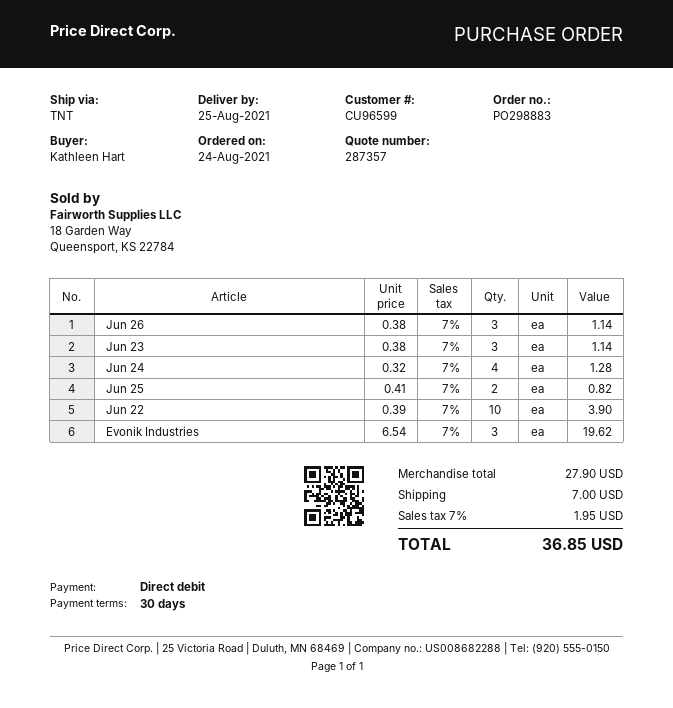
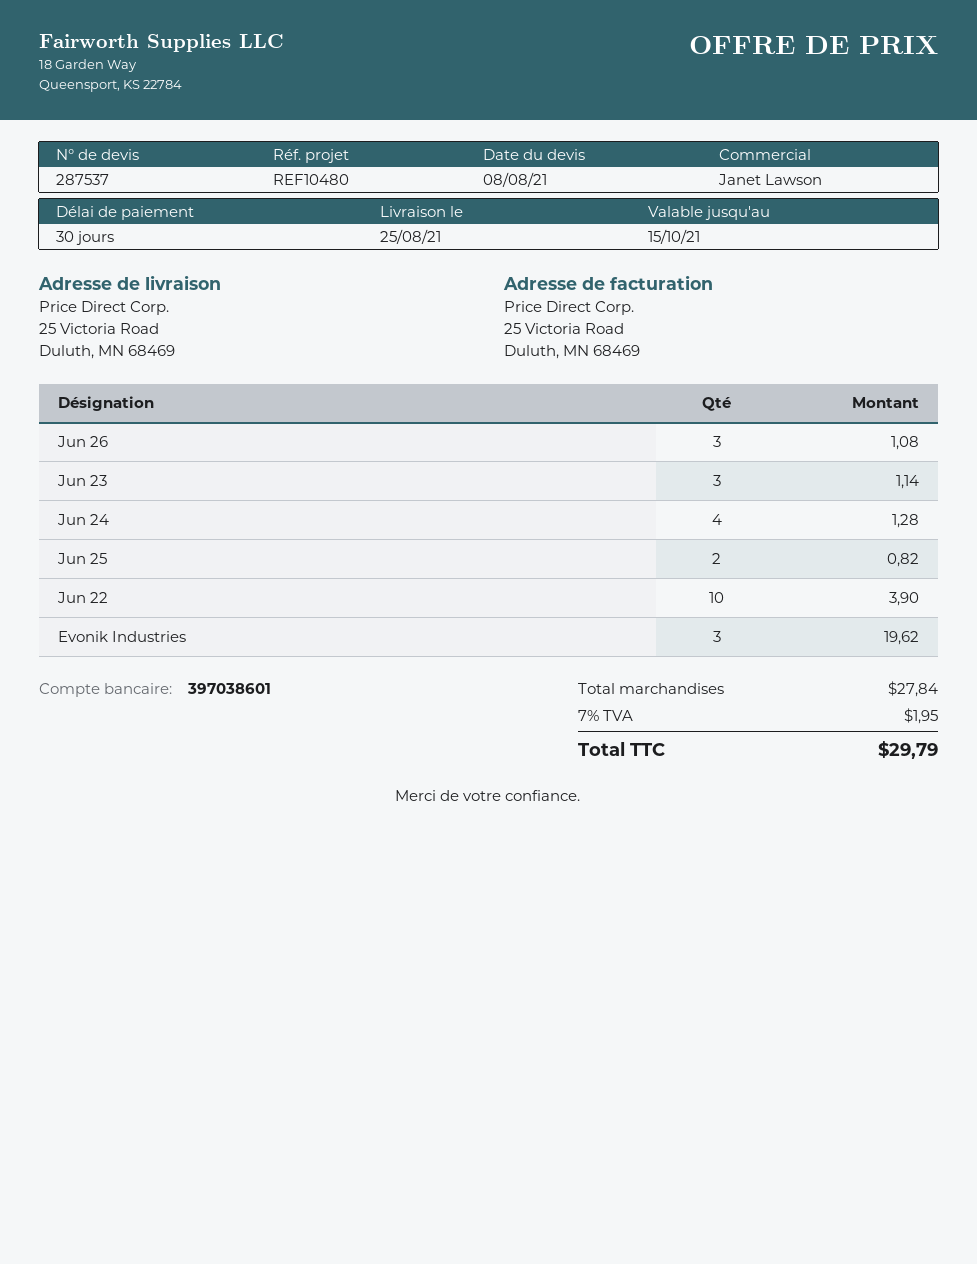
quote number: 287357 -> 287537
Jun 26: 3 for 1.14 -> 3 for 1.08
subtotal: 27.90 -> 27.84
shipping: 7.00 -> none
total: 36.85 -> 29.79

